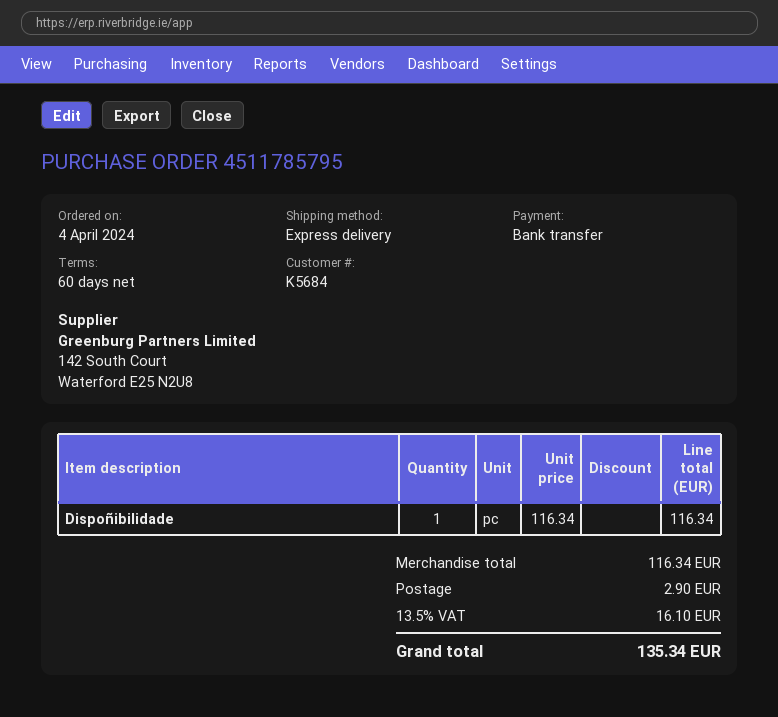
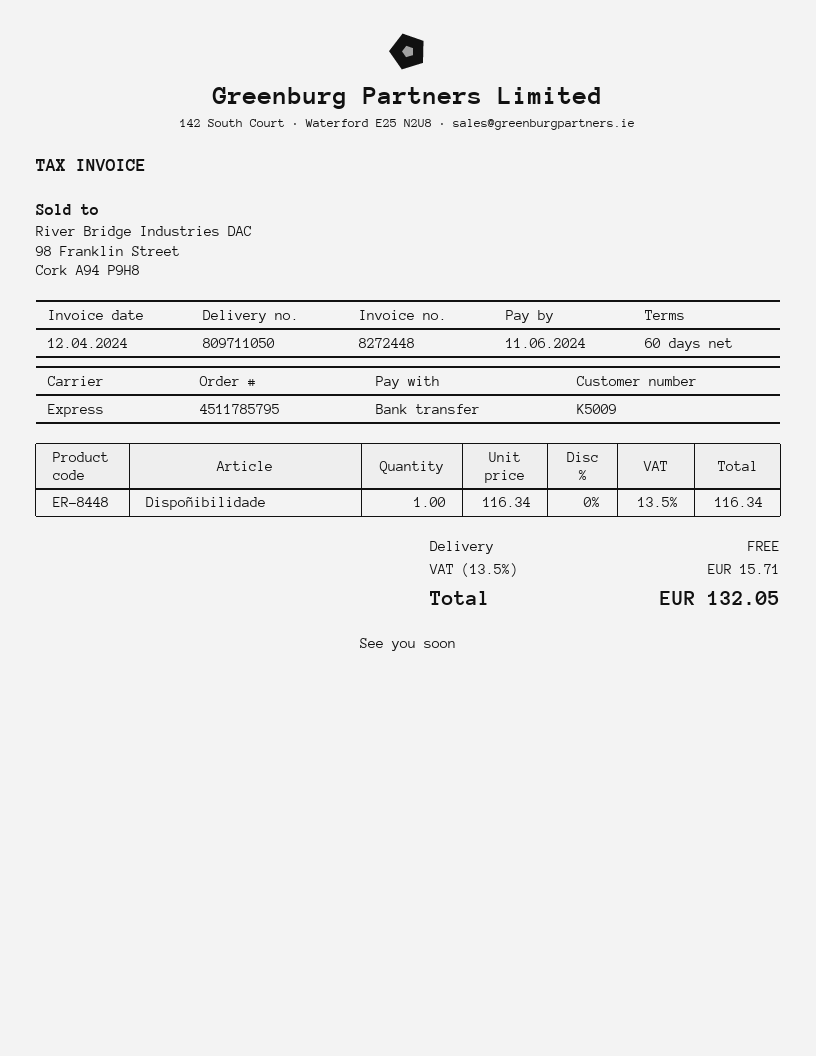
customer number: K5684 -> K5009
shipping: 2.90 -> 0.00
tax: 13.5% = 16.10 -> 13.5% = 15.71
total: 135.34 -> 132.05

